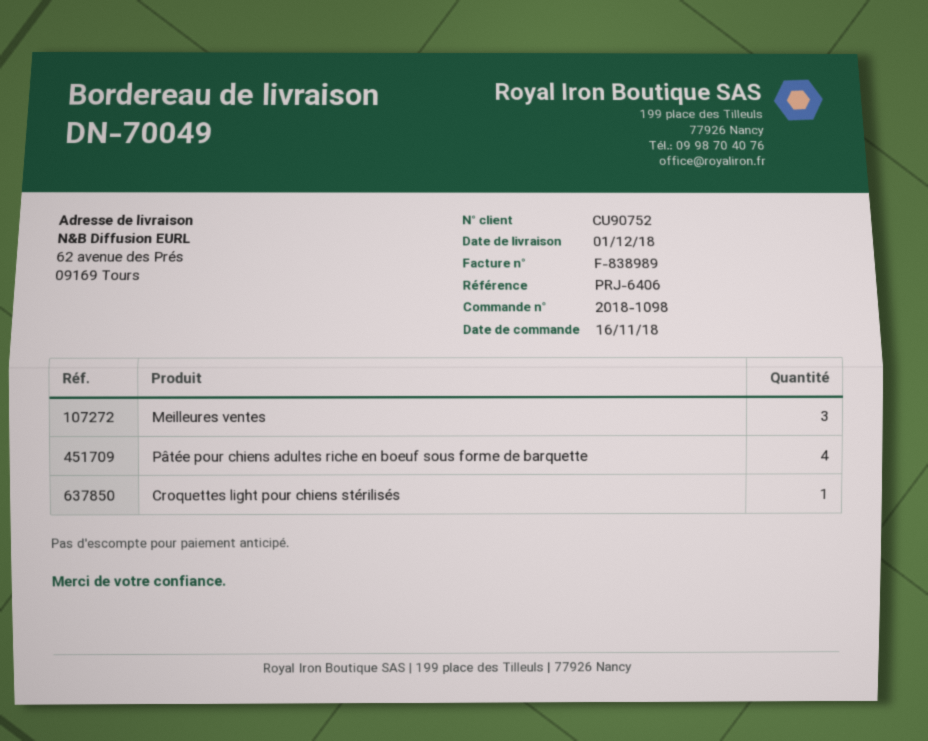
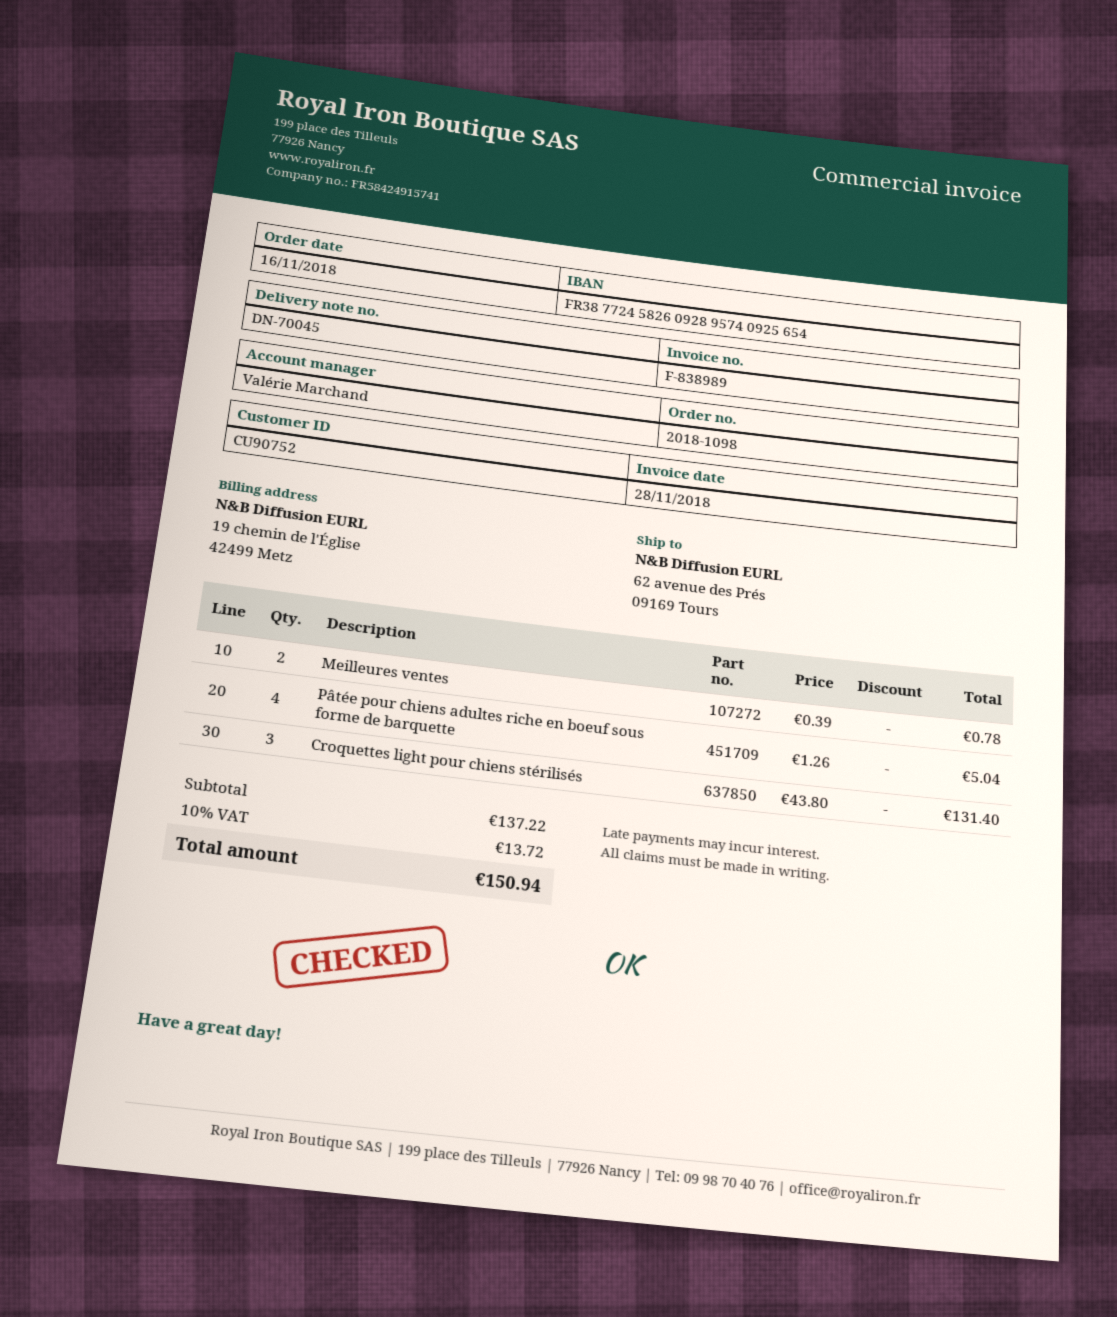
delivery note number: DN-70049 -> DN-70045
Meilleures ventes: 3 -> 2
Croquettes light pour chiens stérilisés: 1 -> 3

